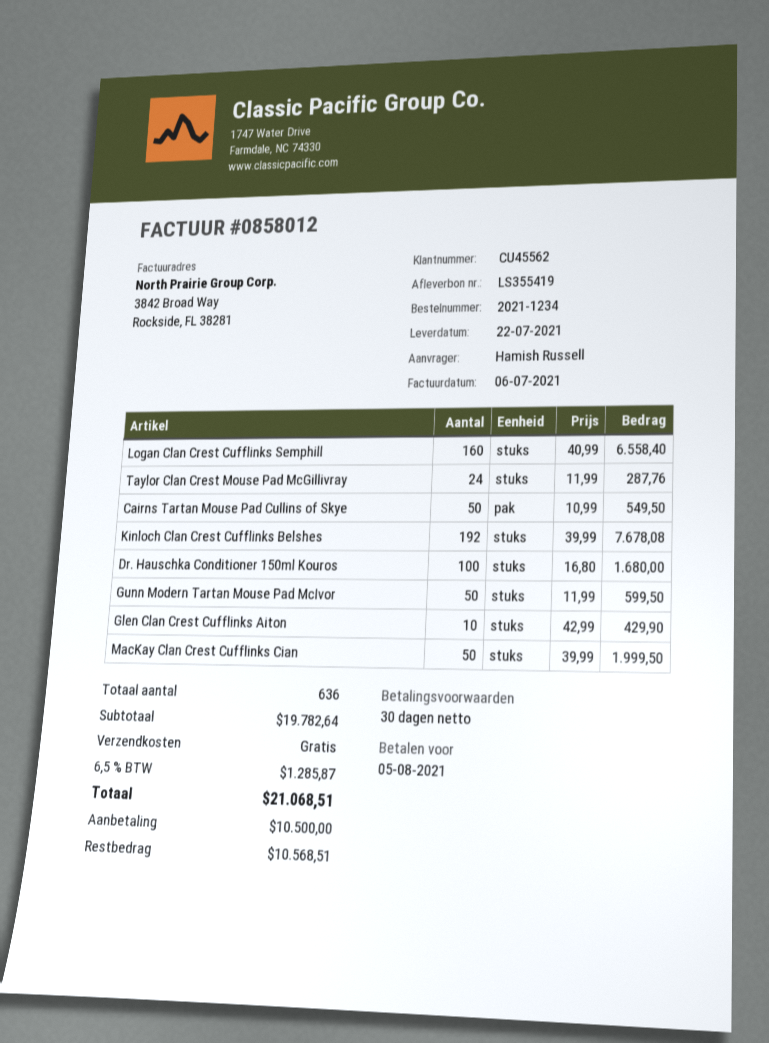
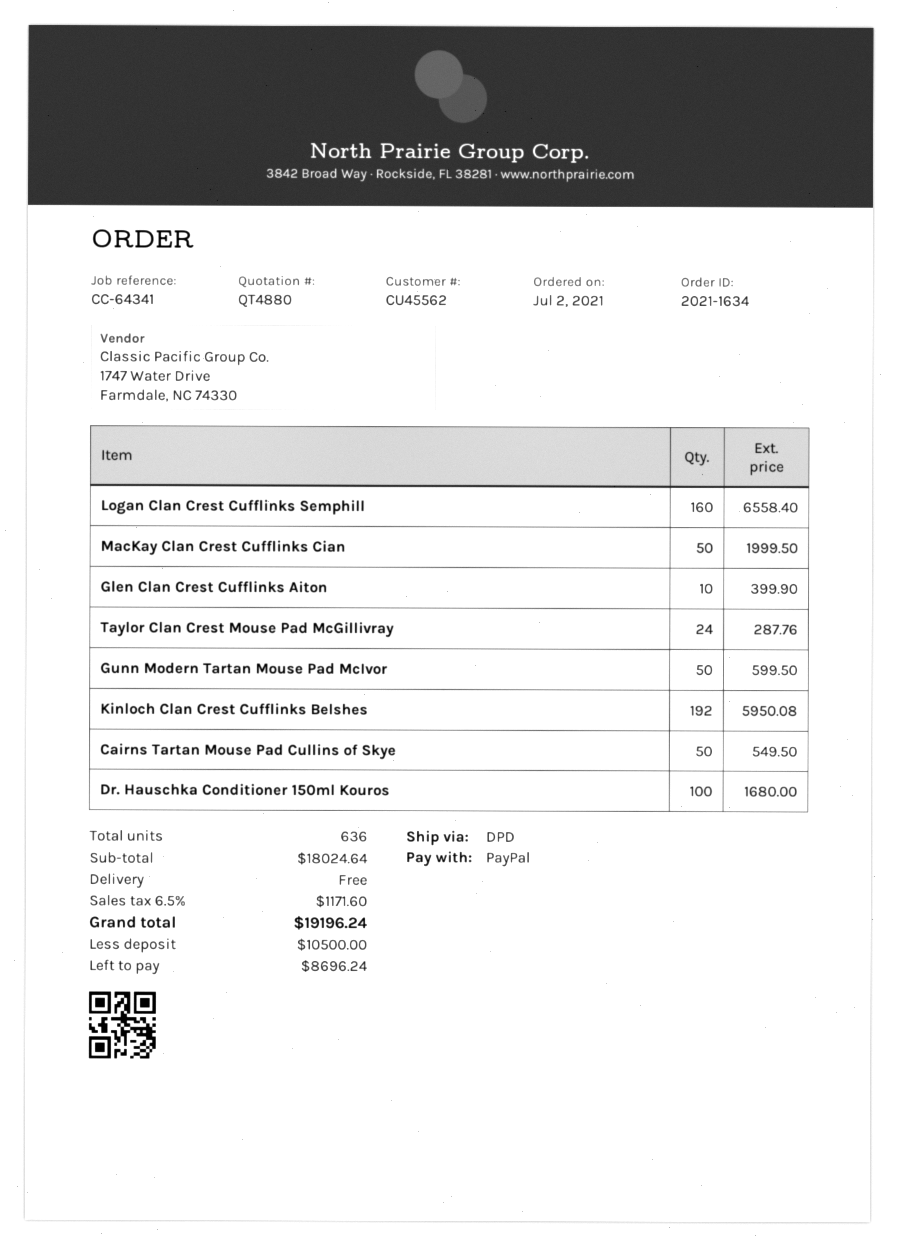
order number: 2021-1234 -> 2021-1634
Kinloch Clan Crest Cufflinks Belshes: 192 for 7678.08 -> 192 for 5950.08
Glen Clan Crest Cufflinks Aiton: 10 for 429.90 -> 10 for 399.90
subtotal: 19782.64 -> 18024.64
tax: 6.5% = 1285.87 -> 6.5% = 1171.60
total: 21068.51 -> 19196.24
balance: 10568.51 -> 8696.24

